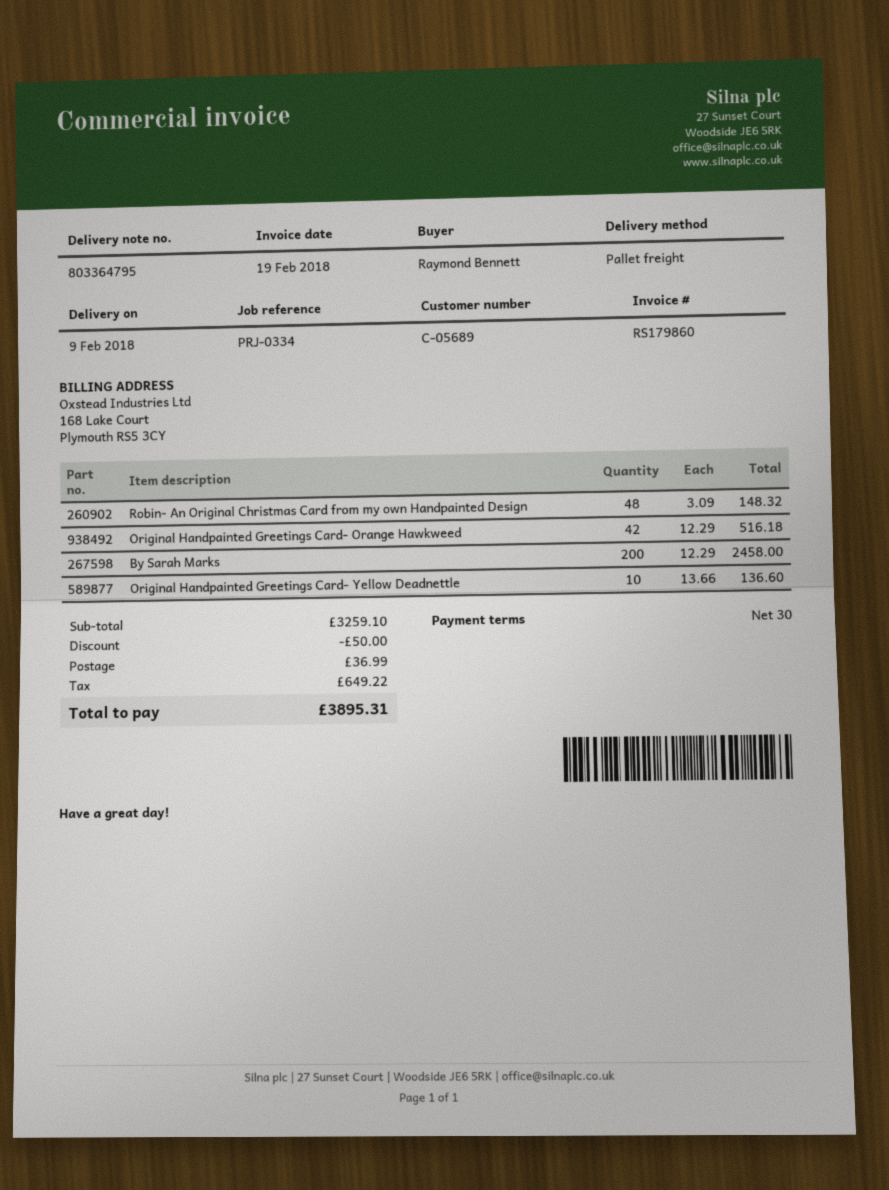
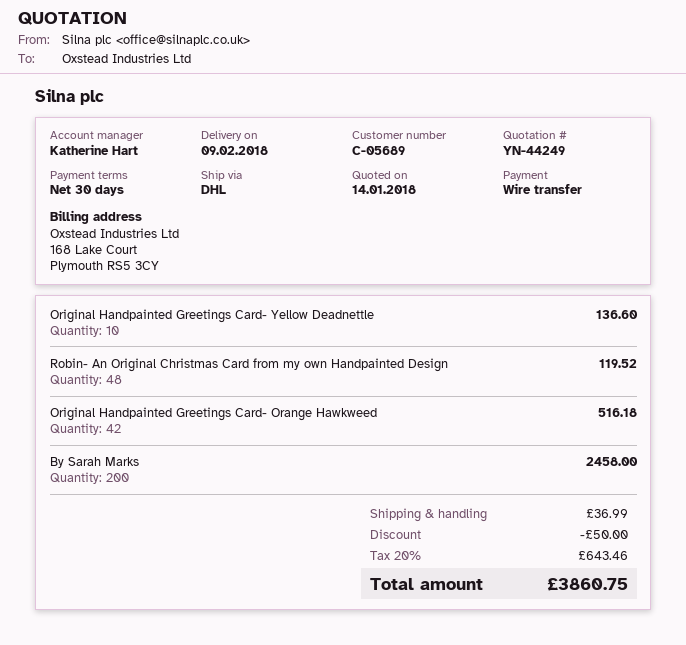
shipping method: pallet freight -> DHL
Robin- An Original Christmas Card from my own Handpainted Design: 48 for 148.32 -> 48 for 119.52
tax: 649.22 -> 643.46
total: 3895.31 -> 3860.75

